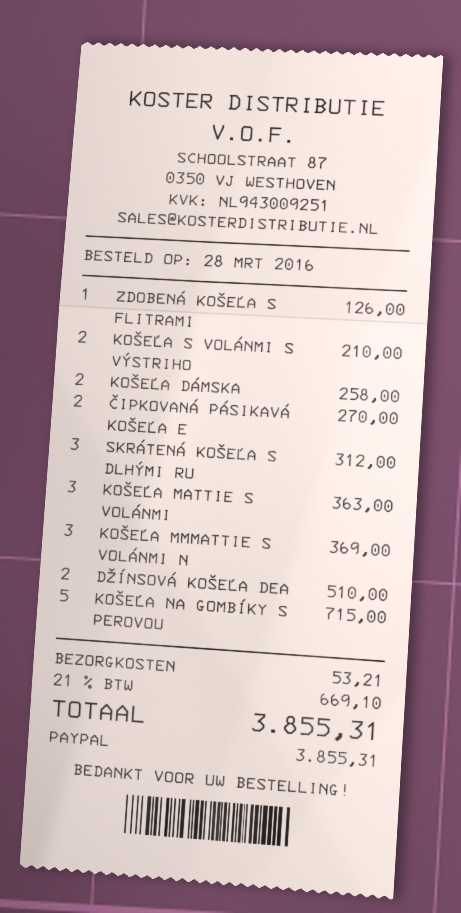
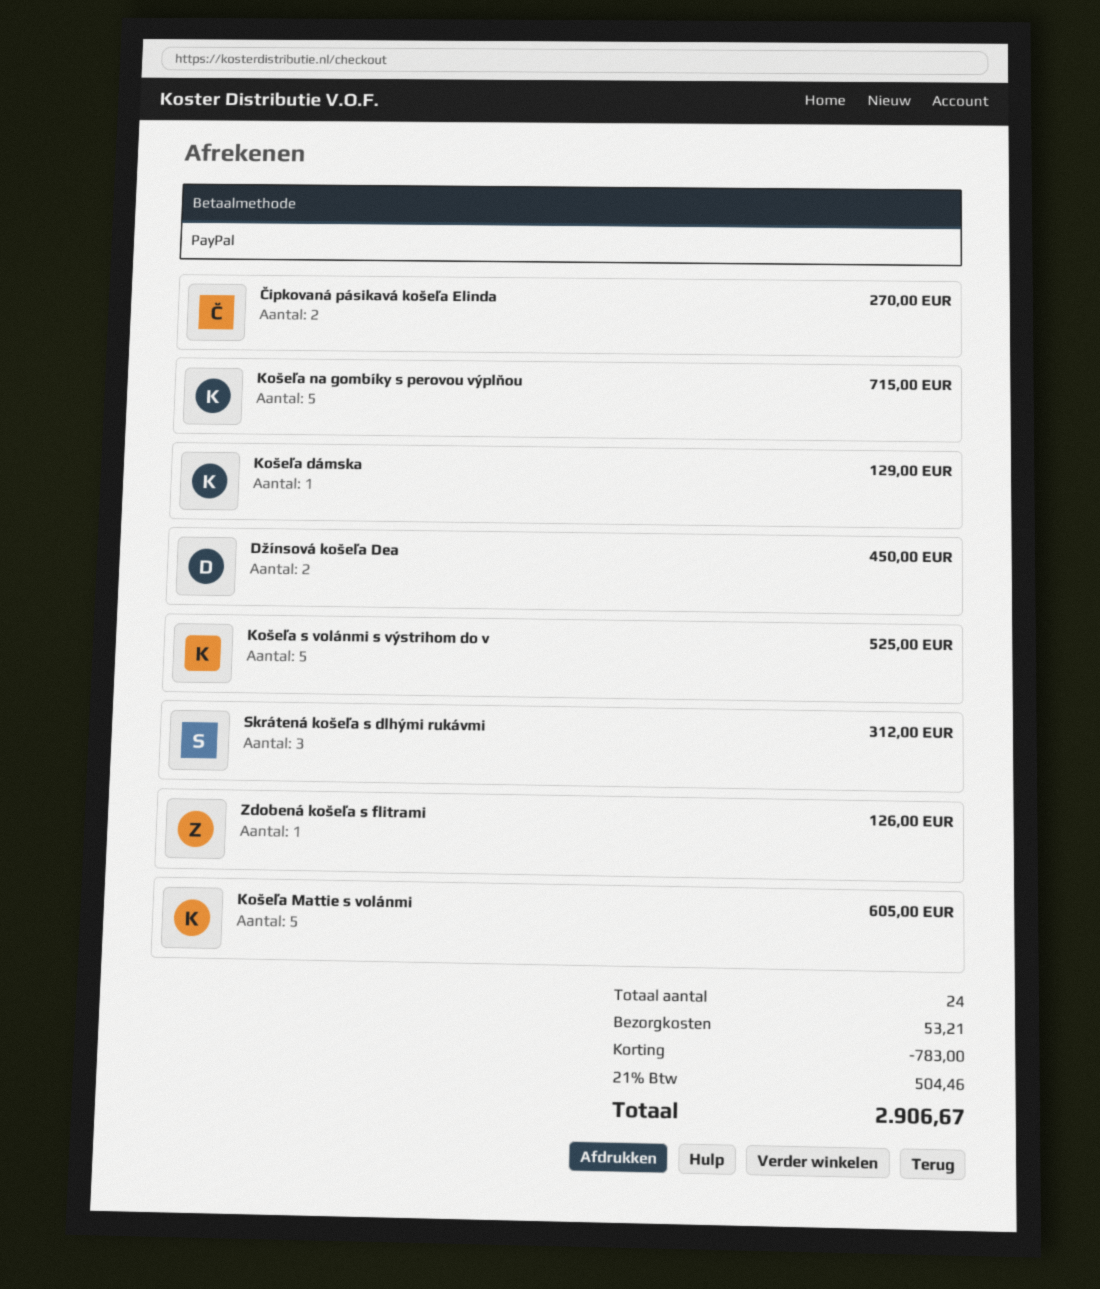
KOŠEĽA S VOLÁNMI S VÝSTRIHO: 2 for 210.00 -> 5 for 525.00
KOŠEĽA DÁMSKA: 2 for 258.00 -> 1 for 129.00
KOŠEĽA MATTIE S VOLÁNMI: 3 for 363.00 -> 5 for 605.00
KOŠEĽA MMMATTIE S VOLÁNMI N: 3 for 369.00 -> none
DŽÍNSOVÁ KOŠEĽA DEA: 2 for 510.00 -> 2 for 450.00
discount: none -> 783.00
tax: 21% = 669.10 -> 21% = 504.46
total: 3855.31 -> 2906.67

